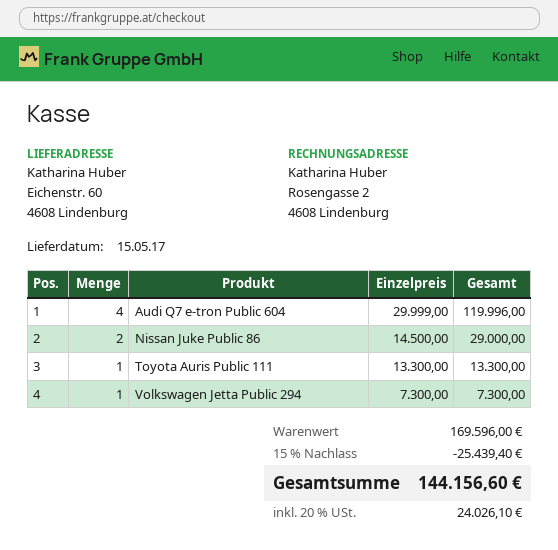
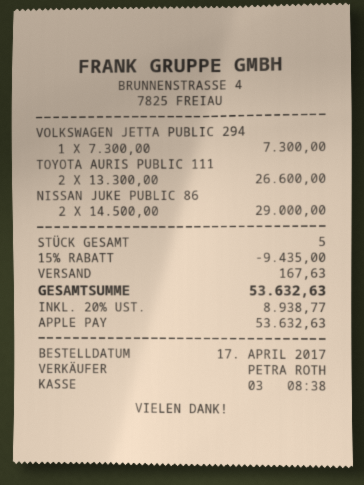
Audi Q7 e-tron Public 604: 4 x 29999.00 = 119996.00 -> none
Toyota Auris Public 111: 1 x 13300.00 = 13300.00 -> 2 x 13300.00 = 26600.00
discount: 15% = 25439.40 -> 15% = 9435.00
shipping: none -> 167.63
tax: 20% = 24026.10 -> 20% = 8938.77
total: 144156.60 -> 53632.63

